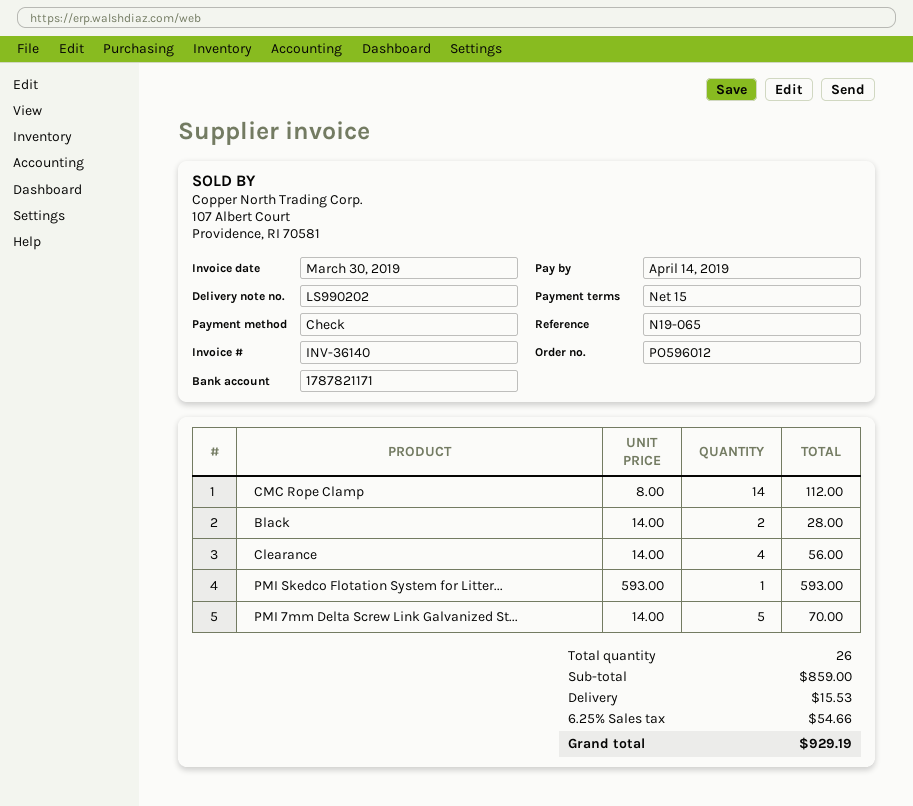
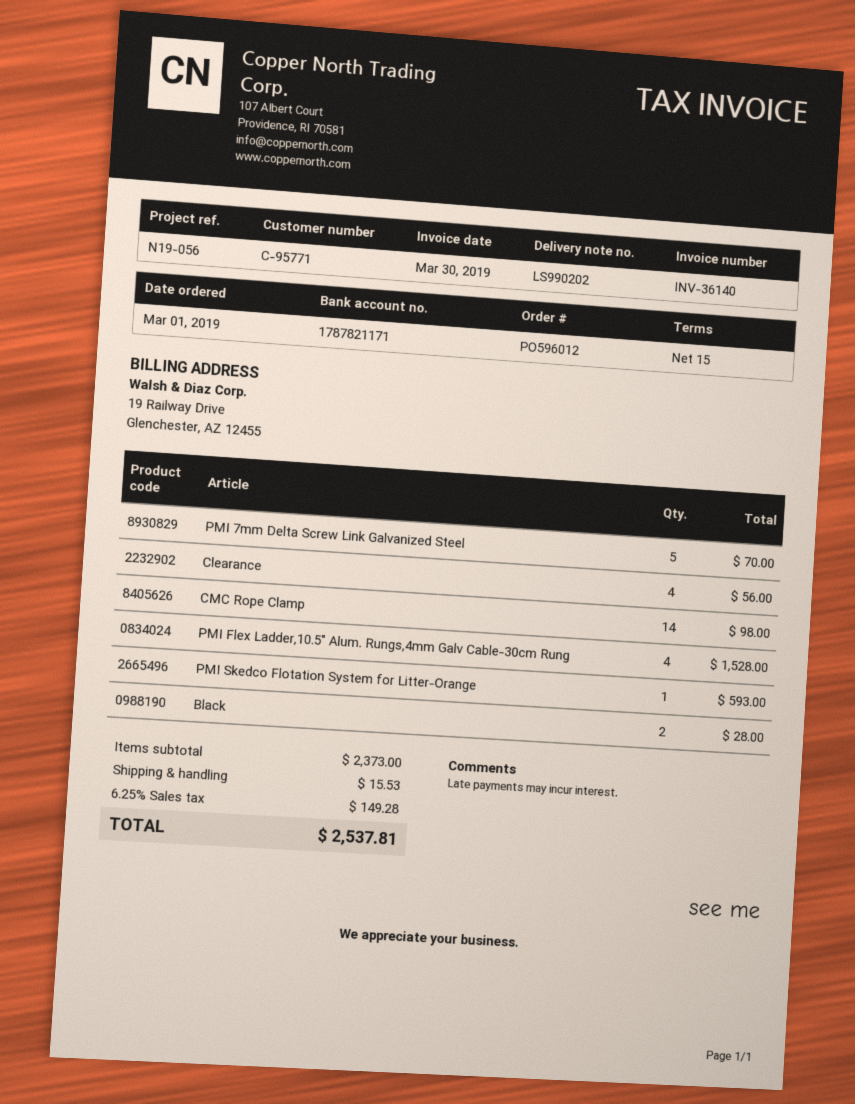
reference: N19-065 -> N19-056
CMC Rope Clamp: 14 for 112.00 -> 14 for 98.00
PMI Flex Ladder,10.5" Alum. Rungs,4mm Galv Cable-30cm Rung: none -> 4 for 1528.00
subtotal: 859.00 -> 2373.00
tax: 6.25% = 54.66 -> 6.25% = 149.28
total: 929.19 -> 2537.81

